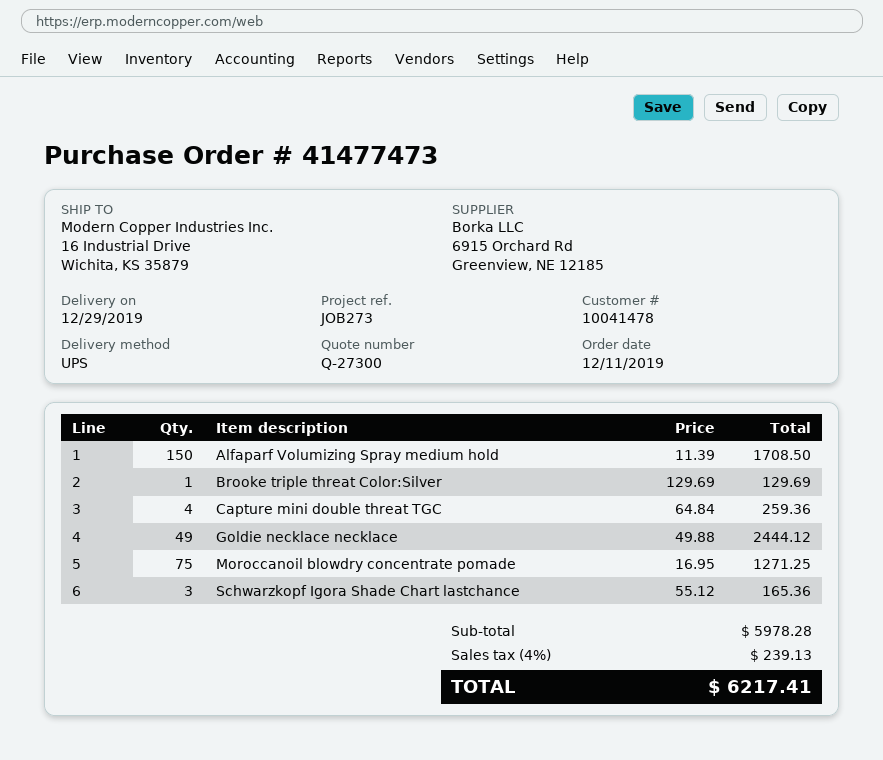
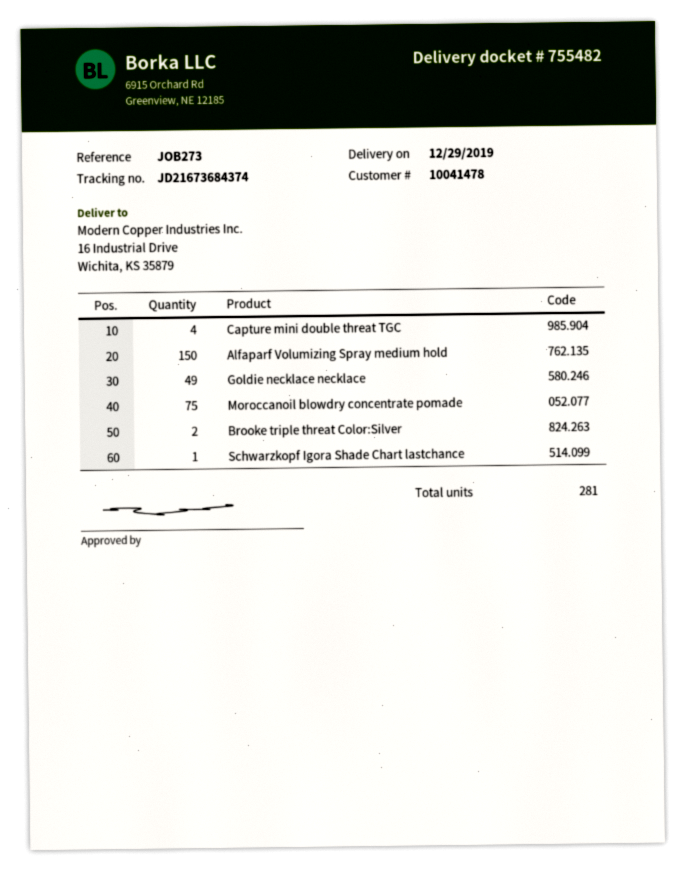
Brooke triple threat Color:Silver: 1 -> 2
Schwarzkopf Igora Shade Chart lastchance: 3 -> 1

